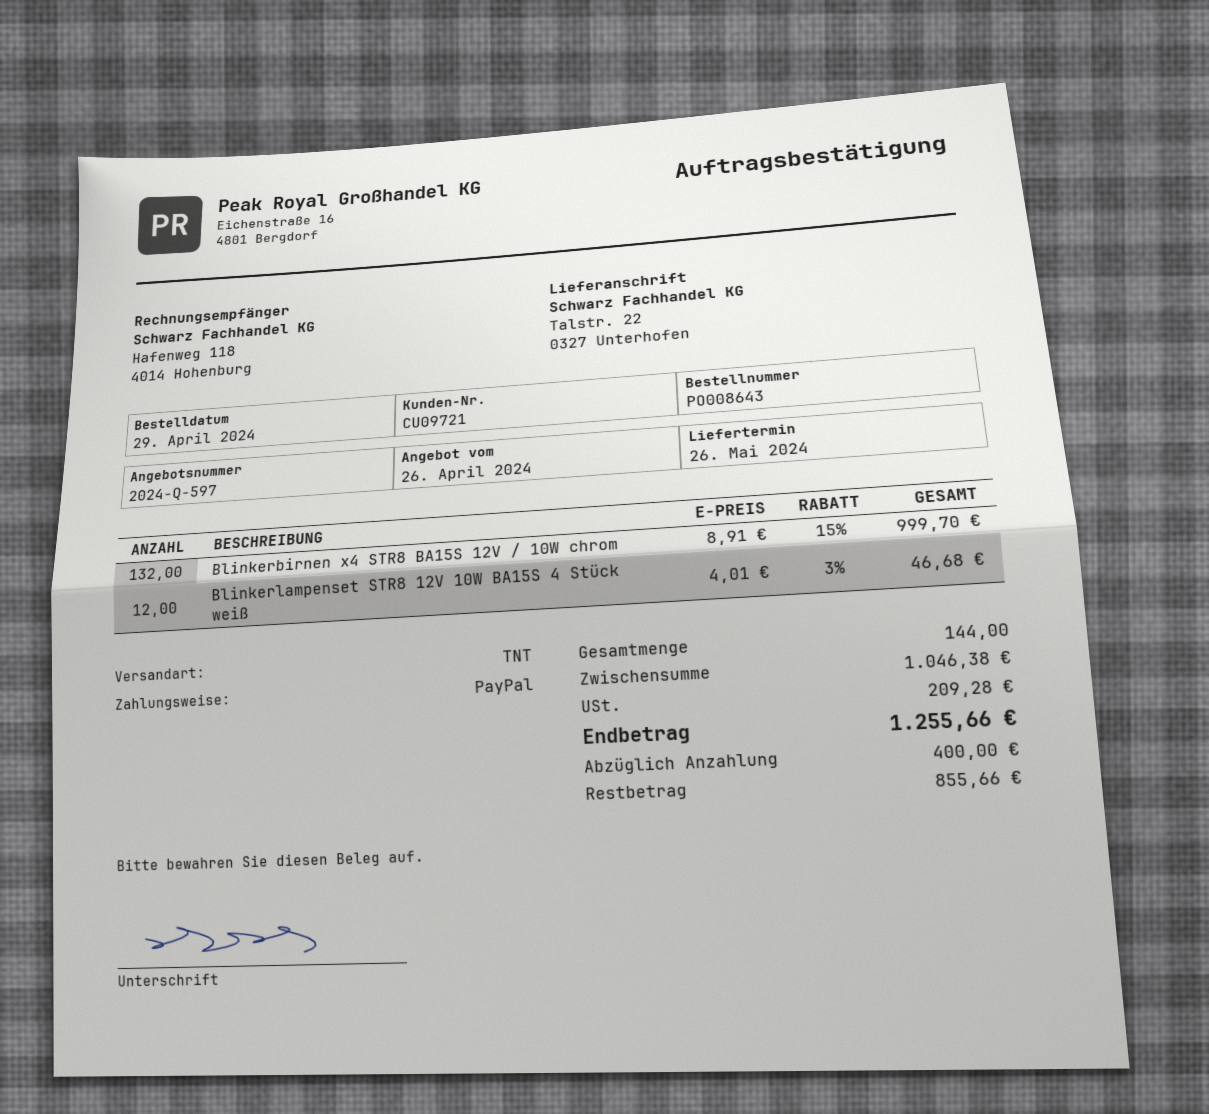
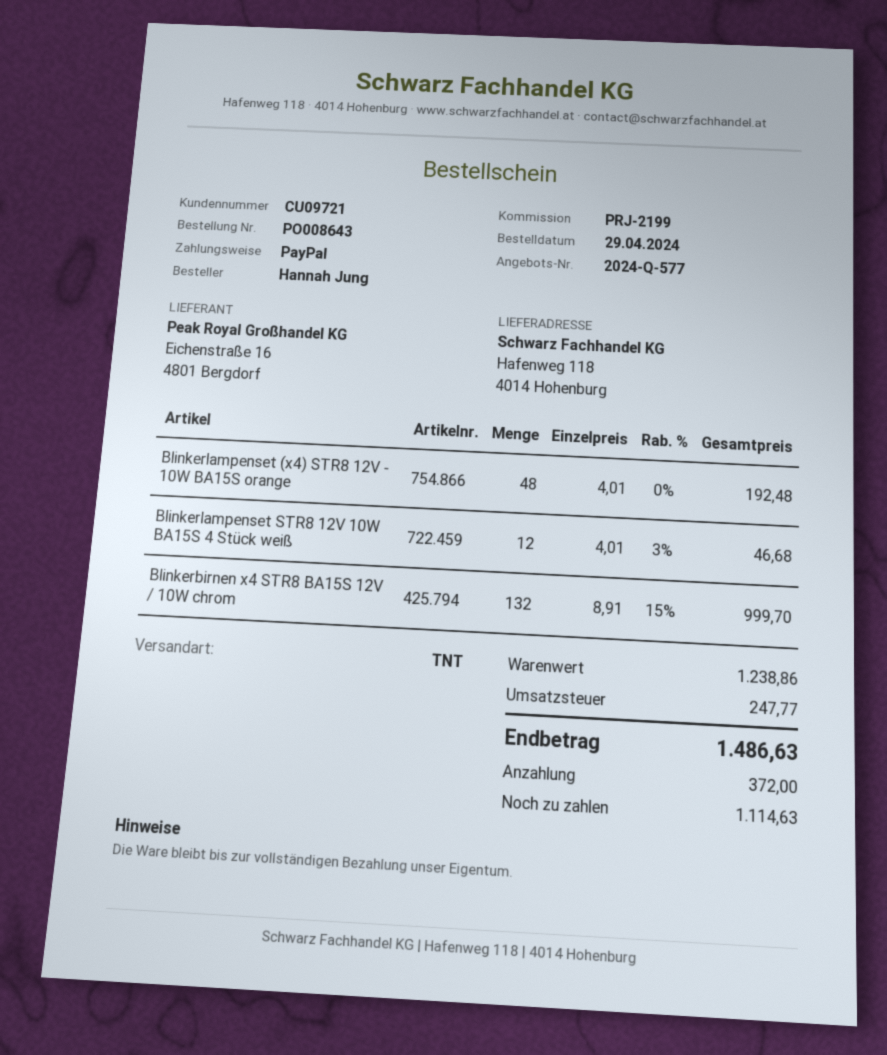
quote number: 2024-Q-597 -> 2024-Q-577
ship to: Talstr. 22, 0327 Unterhofen -> Hafenweg 118, 4014 Hohenburg
Blinkerlampenset (x4) STR8 12V - 10W BA15S orange: none -> 48 x 4.01 = 192.48
subtotal: 1046.38 -> 1238.86
tax: 209.28 -> 247.77
total: 1255.66 -> 1486.63
deposit: 400.00 -> 372.00
balance: 855.66 -> 1114.63

